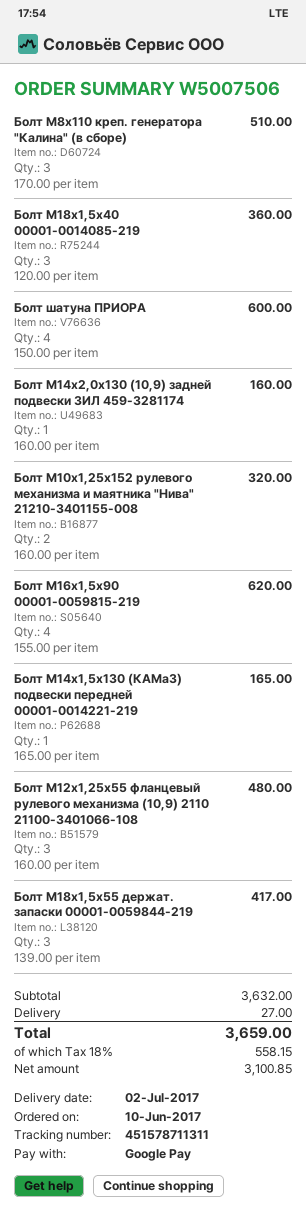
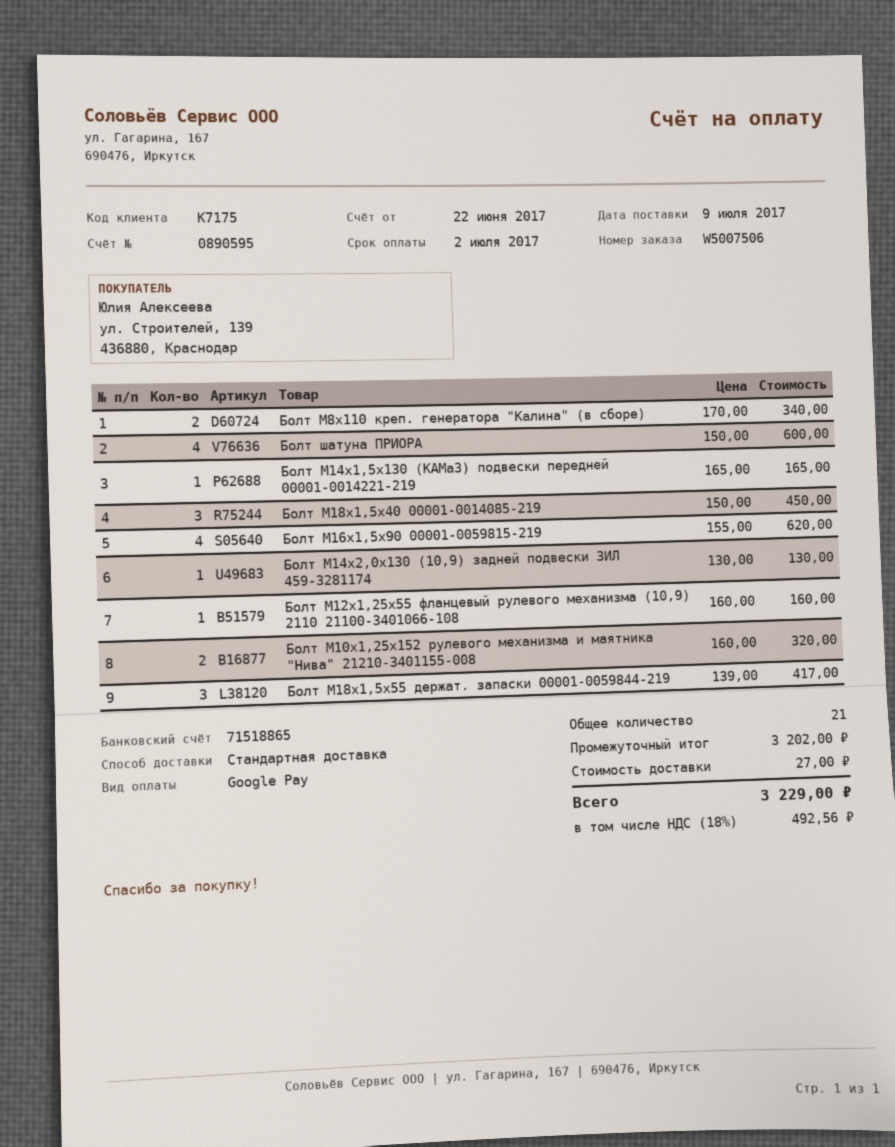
delivery date: 2017-07-02 -> 2017-07-09
Болт М8х110 креп. генератора "Калина" (в сборе): 3 x 170.00 = 510.00 -> 2 x 170.00 = 340.00
Болт М18х1,5х40 00001-0014085-219: 3 x 120.00 = 360.00 -> 3 x 150.00 = 450.00
Болт М14х2,0х130 (10,9) задней подвески ЗИЛ 459-3281174: 1 x 160.00 = 160.00 -> 1 x 130.00 = 130.00
Болт М12х1,25х55 фланцевый рулевого механизма (10,9) 2110 21100-3401066-108: 3 x 160.00 = 480.00 -> 1 x 160.00 = 160.00
subtotal: 3632.00 -> 3202.00
tax: 18% = 558.15 -> 18% = 492.56
total: 3659.00 -> 3229.00

